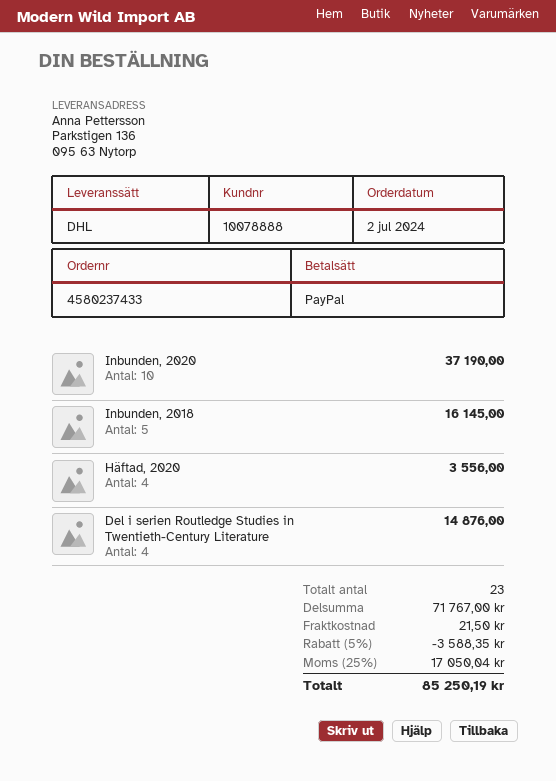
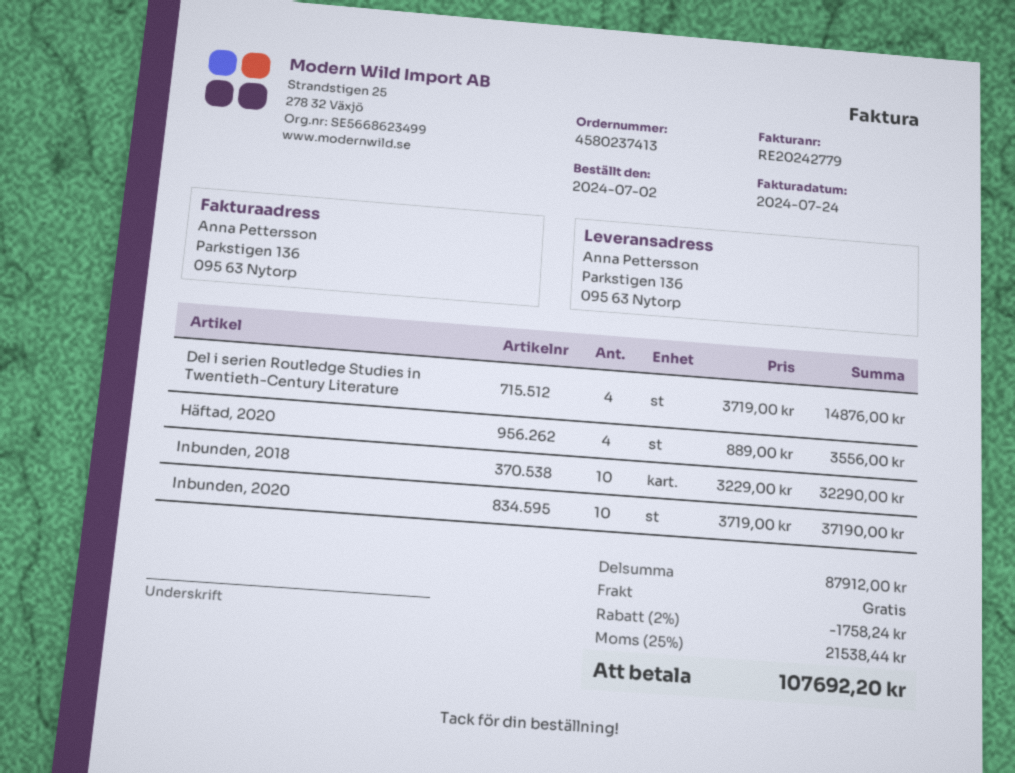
order number: 4580237433 -> 4580237413
Inbunden, 2018: 5 for 16145.00 -> 10 for 32290.00
subtotal: 71767.00 -> 87912.00
discount: 5% = 3588.35 -> 2% = 1758.24
shipping: 21.50 -> 0.00
tax: 25% = 17050.04 -> 25% = 21538.44
total: 85250.19 -> 107692.20

